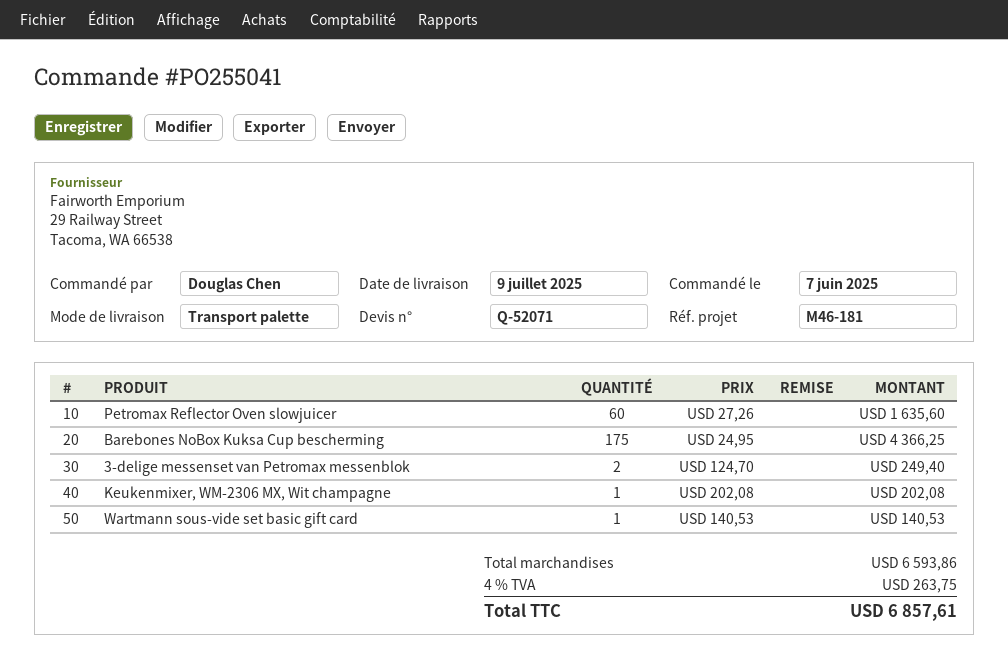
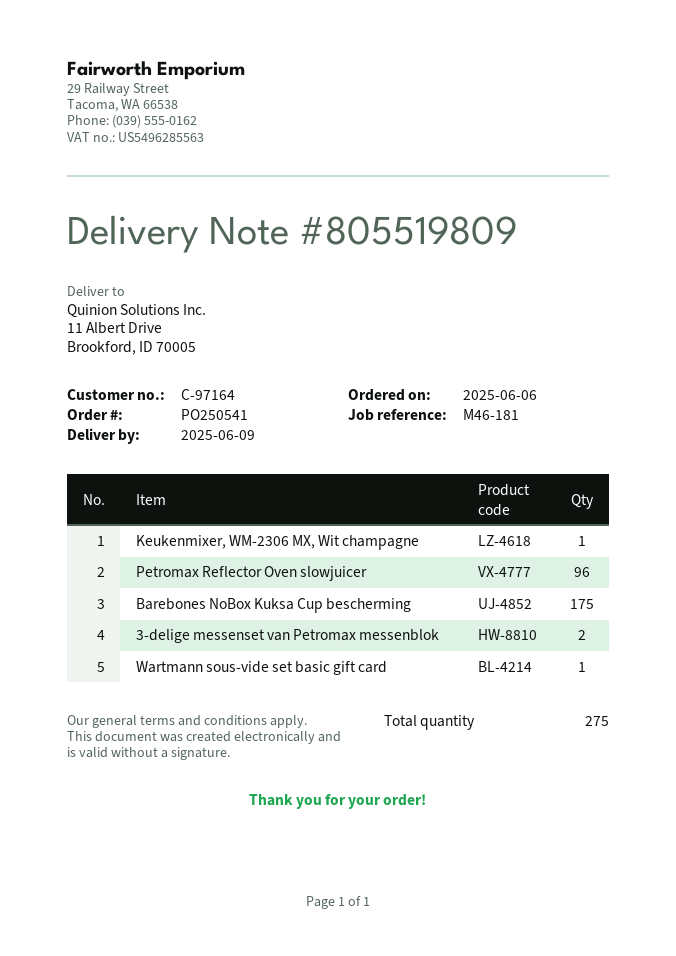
order number: PO255041 -> PO250541
order date: 2025-06-07 -> 2025-06-06
delivery date: 2025-07-09 -> 2025-06-09
Petromax Reflector Oven slowjuicer: 60 -> 96

